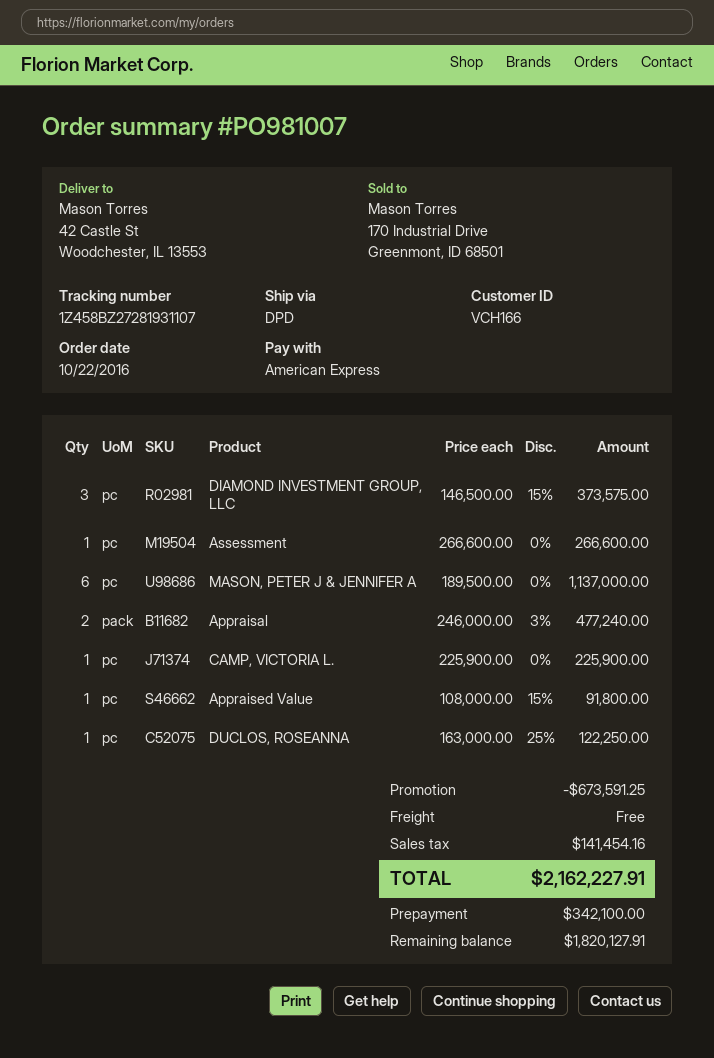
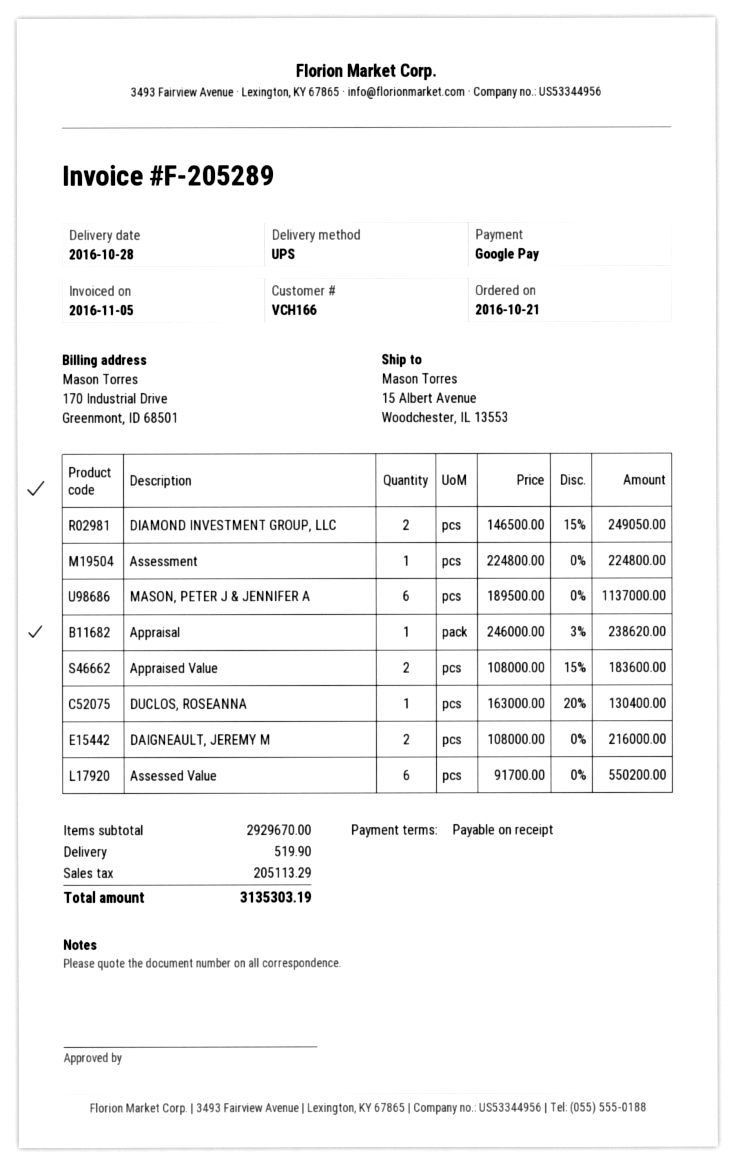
order date: 2016-10-22 -> 2016-10-21
payment method: American Express -> Google Pay
shipping method: DPD -> UPS
ship to: 42 Castle St, Woodchester, IL 13553 -> 15 Albert Avenue, Woodchester, IL 13553
DIAMOND INVESTMENT GROUP, LLC: 3 x 146500.00 - 15% = 373575.00 -> 2 x 146500.00 - 15% = 249050.00
Assessment: 1 x 266600.00 = 266600.00 -> 1 x 224800.00 = 224800.00
Appraisal: 2 x 246000.00 - 3% = 477240.00 -> 1 x 246000.00 - 3% = 238620.00
CAMP, VICTORIA L.: 1 x 225900.00 = 225900.00 -> none
Appraised Value: 1 x 108000.00 - 15% = 91800.00 -> 2 x 108000.00 - 15% = 183600.00
DUCLOS, ROSEANNA: 1 x 163000.00 - 25% = 122250.00 -> 1 x 163000.00 - 20% = 130400.00
DAIGNEAULT, JEREMY M: none -> 2 x 108000.00 = 216000.00
Assessed Value: none -> 6 x 91700.00 = 550200.00
discount: 673591.25 -> none
shipping: 0.00 -> 519.90
tax: 141454.16 -> 205113.29
total: 2162227.91 -> 3135303.19

